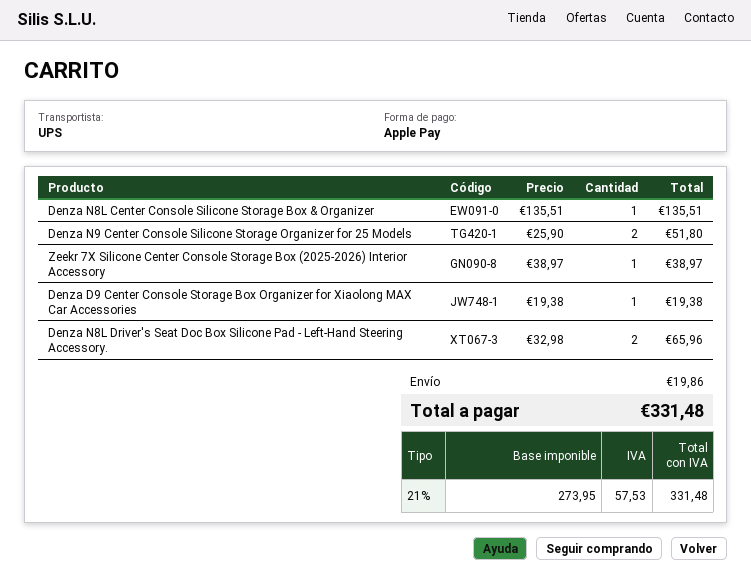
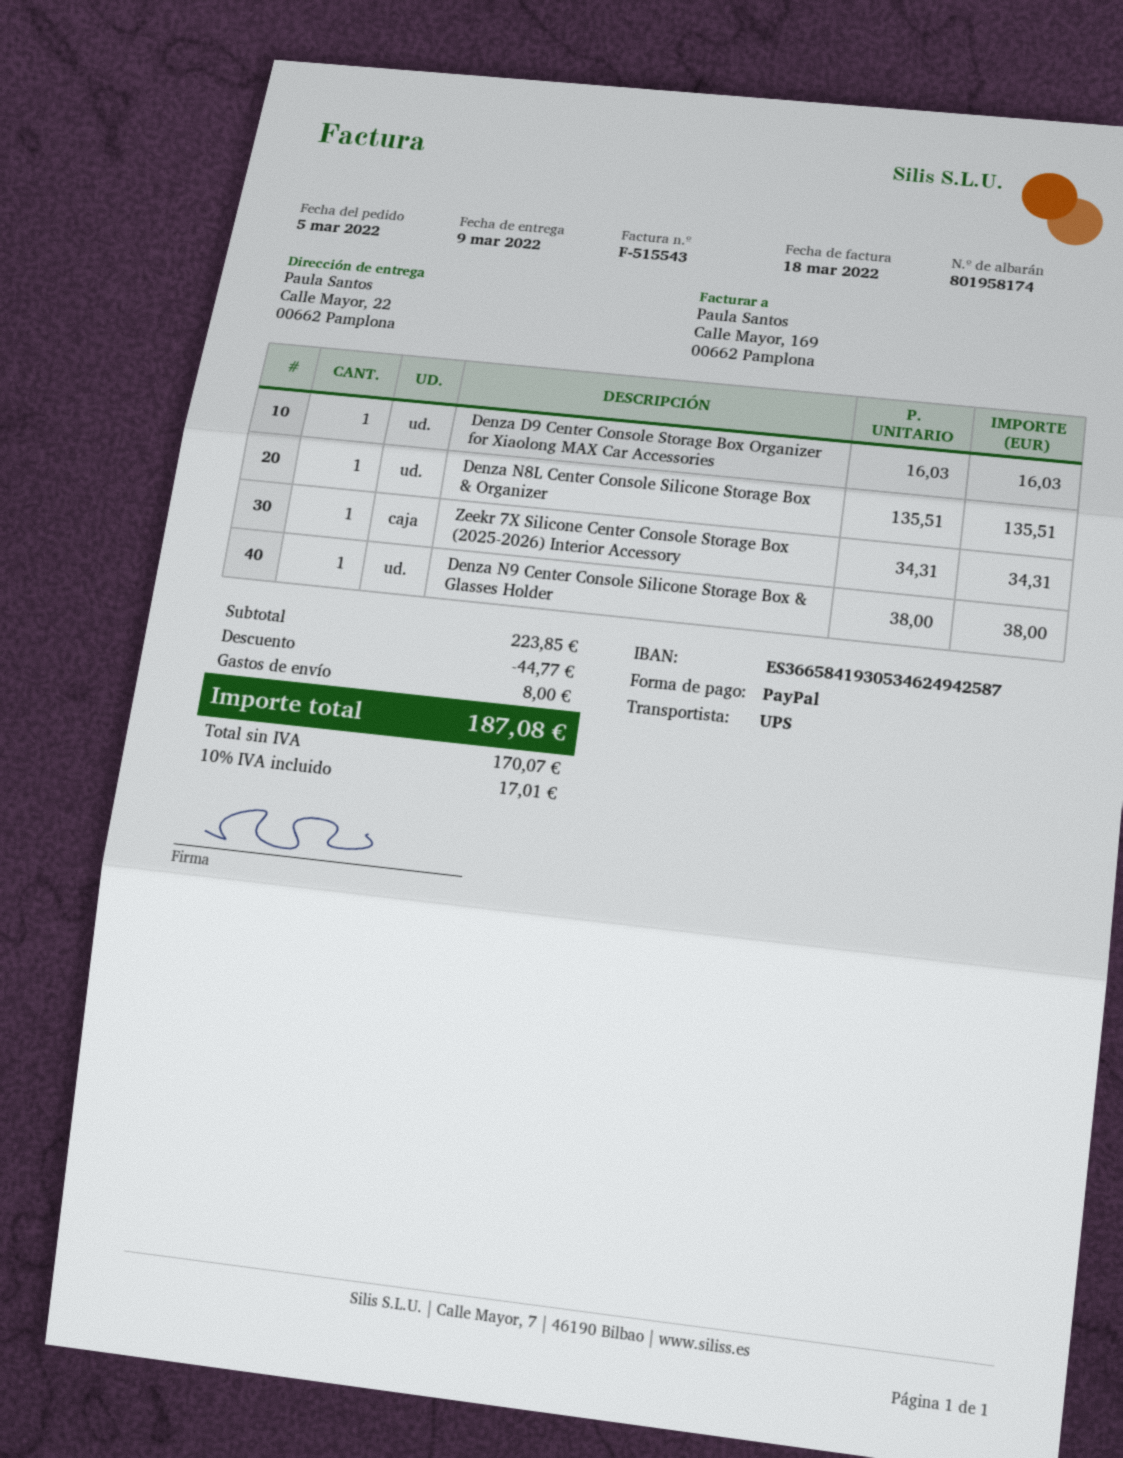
payment method: Apple Pay -> PayPal
Denza N9 Center Console Silicone Storage Organizer for 25 Models: 2 x 25.90 = 51.80 -> none
Zeekr 7X Silicone Center Console Storage Box (2025-2026) Interior Accessory: 1 x 38.97 = 38.97 -> 1 x 34.31 = 34.31
Denza D9 Center Console Storage Box Organizer for Xiaolong MAX Car Accessories: 1 x 19.38 = 19.38 -> 1 x 16.03 = 16.03
Denza N8L Driver's Seat Doc Box Silicone Pad - Left-Hand Steering Accessory.: 2 x 32.98 = 65.96 -> none
Denza N9 Center Console Silicone Storage Box & Glasses Holder: none -> 1 x 38.00 = 38.00
discount: none -> 44.77
shipping: 19.86 -> 8.00
net: 273.95 -> 170.07
tax: 21% = 57.53 -> 10% = 17.01
total: 331.48 -> 187.08

